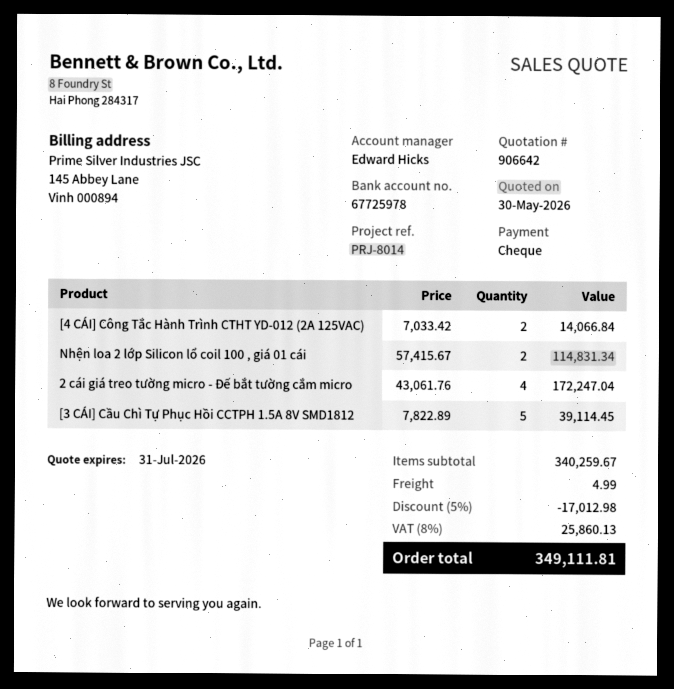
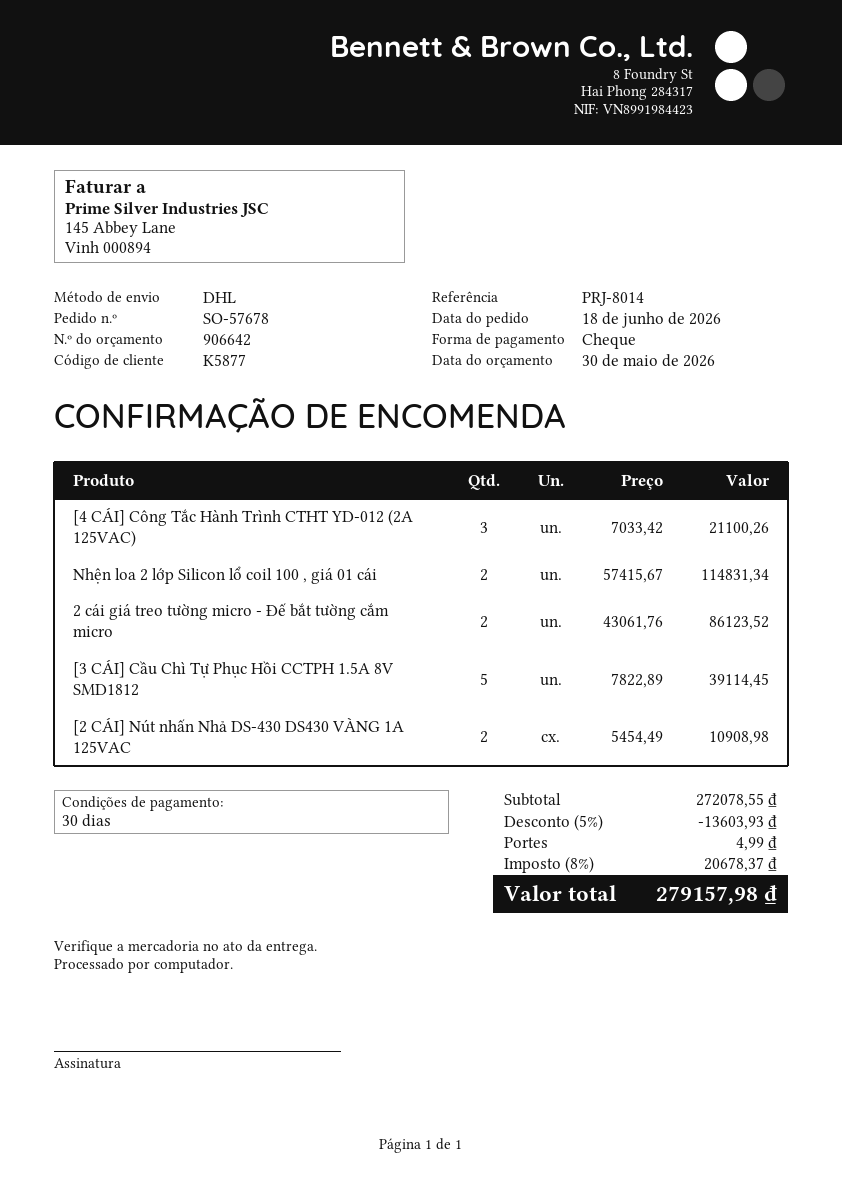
[4 CÁI] Công Tắc Hành Trình CTHT YD-012 (2A 125VAC): 2 x 7033.42 = 14066.84 -> 3 x 7033.42 = 21100.26
2 cái giá treo tường micro - Đế bắt tường cắm micro: 4 x 43061.76 = 172247.04 -> 2 x 43061.76 = 86123.52
[2 CÁI] Nút nhấn Nhả DS-430 DS430 VÀNG 1A 125VAC: none -> 2 x 5454.49 = 10908.98
subtotal: 340259.67 -> 272078.55
discount: 5% = 17012.98 -> 5% = 13603.93
tax: 8% = 25860.13 -> 8% = 20678.37
total: 349111.81 -> 279157.98

